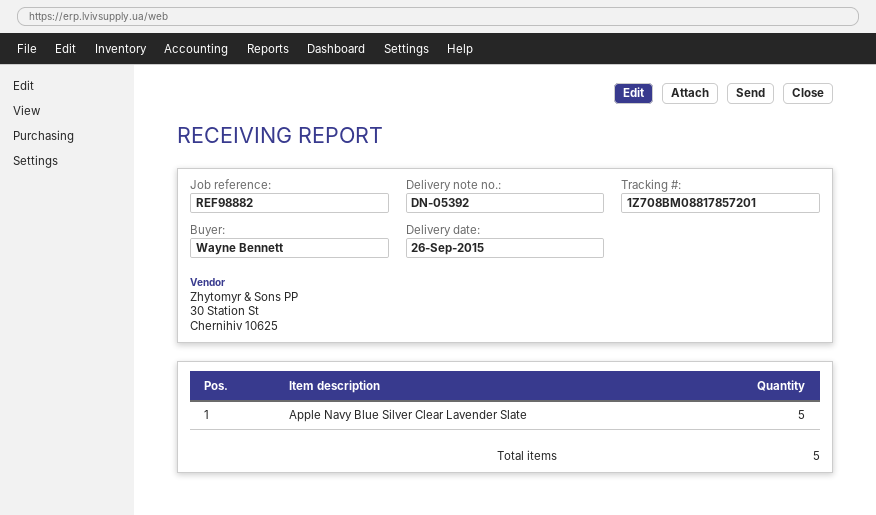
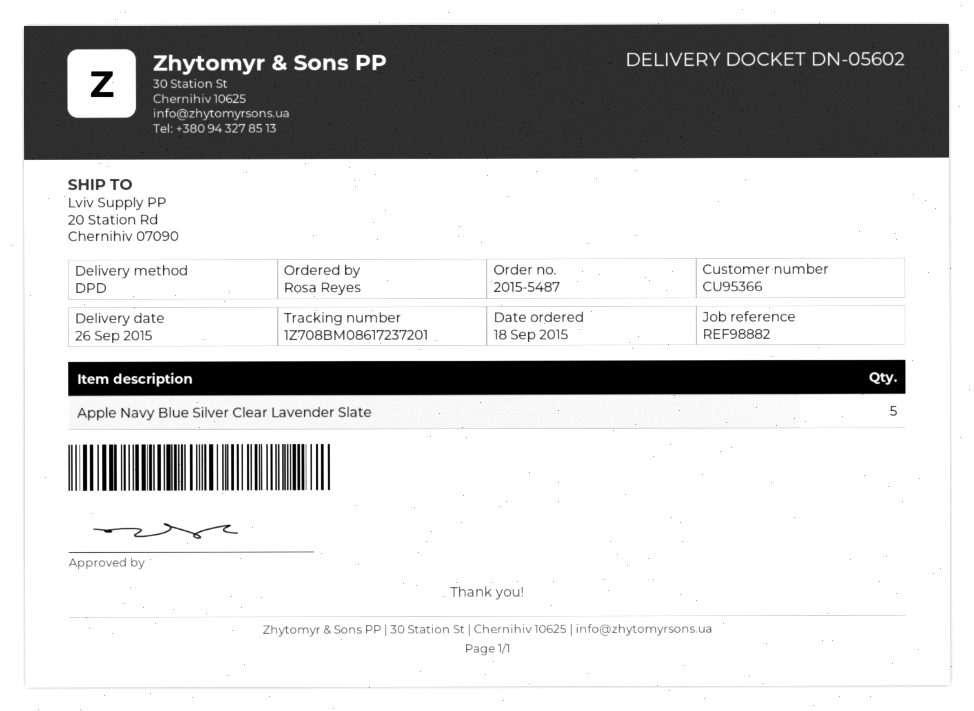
delivery note number: DN-05392 -> DN-05602
ordered by: Wayne Bennett -> Rosa Reyes
tracking number: 1Z708BM08817857201 -> 1Z708BM08617237201

